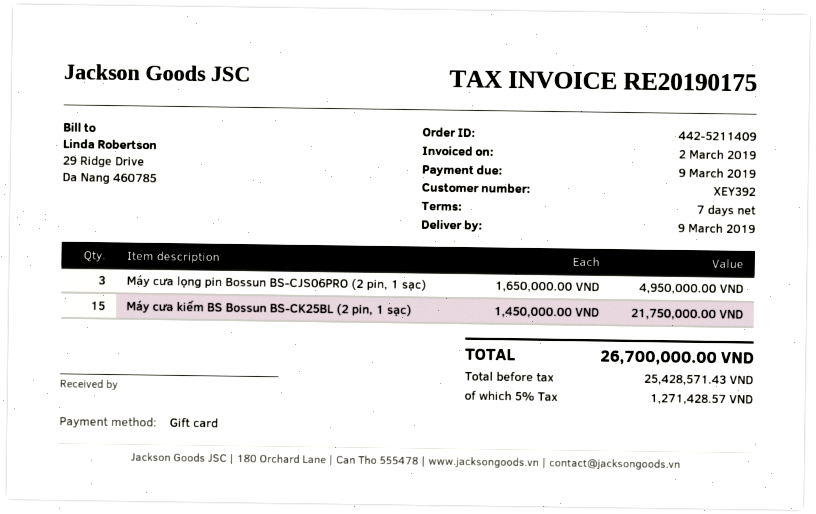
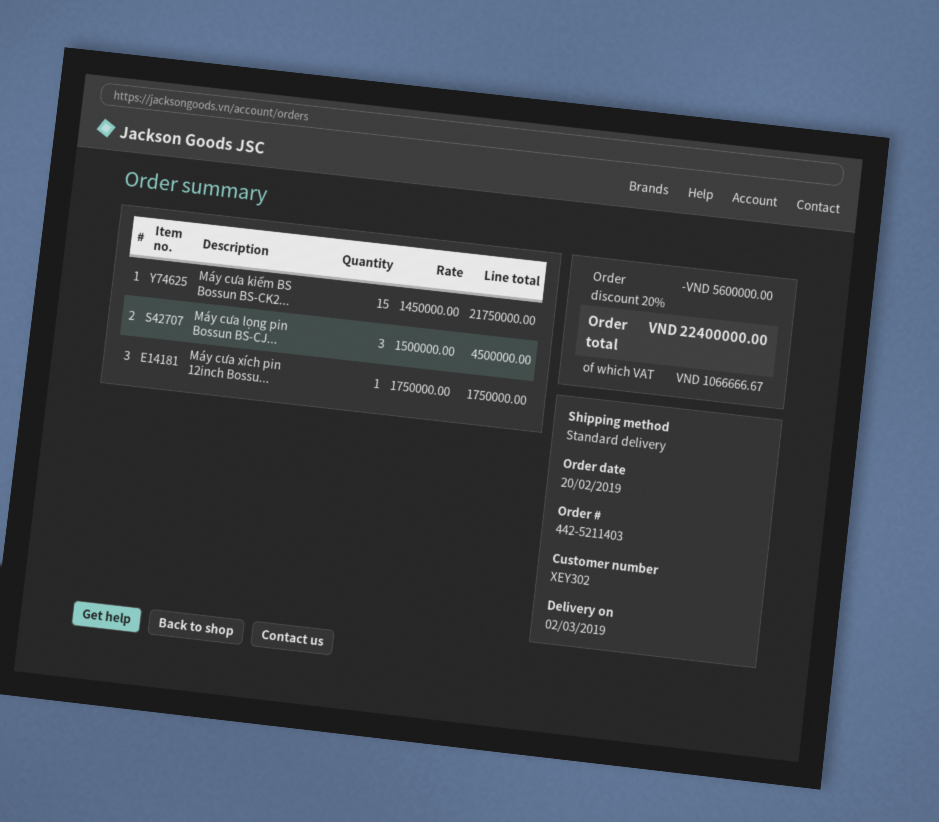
order number: 442-5211409 -> 442-5211403
delivery date: 2019-03-09 -> 2019-03-02
customer number: XEY392 -> XEY302
Máy cưa lọng pin Bossun BS-CJS06PRO (2 pin, 1 sạc): 3 x 1650000.00 = 4950000.00 -> 3 x 1500000.00 = 4500000.00
Máy cưa xích pin 12inch Bossu...: none -> 1 x 1750000.00 = 1750000.00
discount: none -> 20% = 5600000.00
tax: 1271428.57 -> 1066666.67
total: 26700000.00 -> 22400000.00

